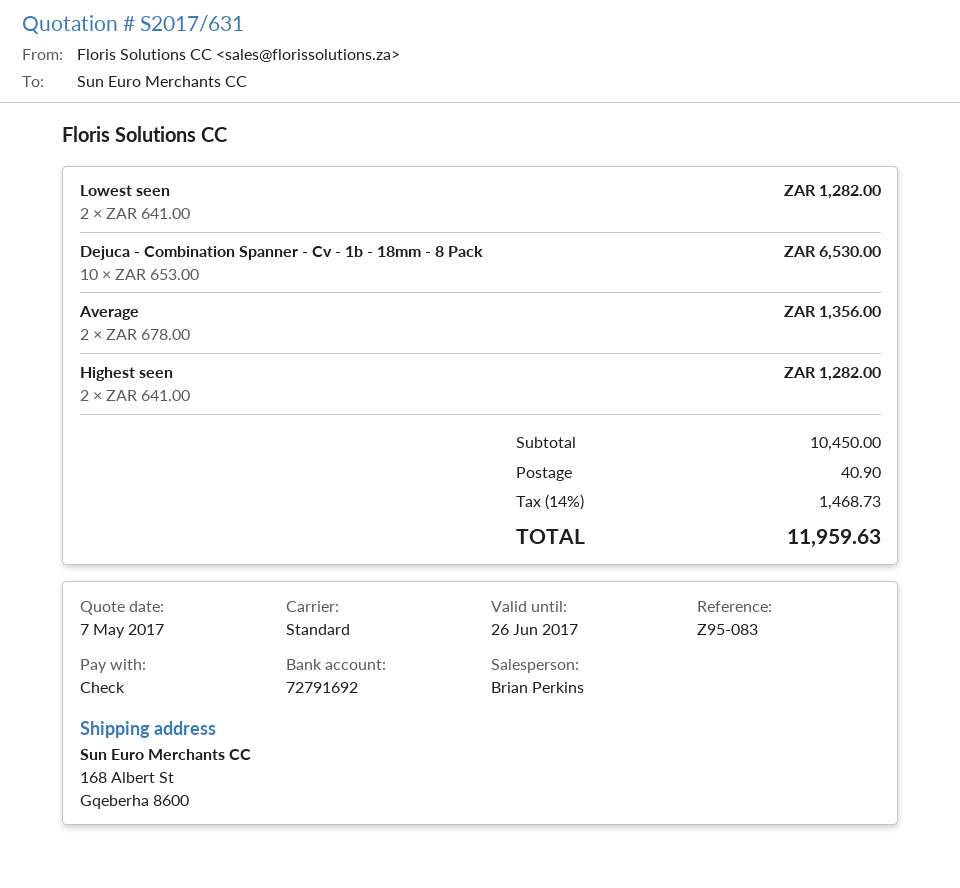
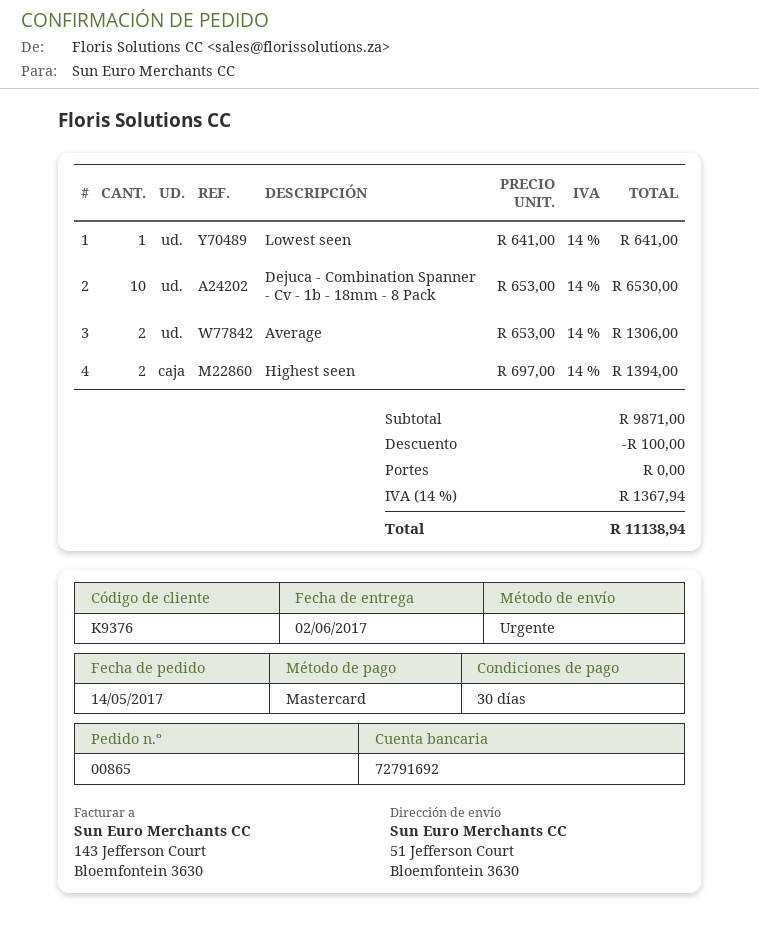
payment method: cheque -> Mastercard
shipping method: standard -> express
ship to: 168 Albert St, Gqeberha 8600 -> 51 Jefferson Court, Bloemfontein 3630
Lowest seen: 2 x 641.00 = 1282.00 -> 1 x 641.00 = 641.00
Average: 2 x 678.00 = 1356.00 -> 2 x 653.00 = 1306.00
Highest seen: 2 x 641.00 = 1282.00 -> 2 x 697.00 = 1394.00
subtotal: 10450.00 -> 9871.00
discount: none -> 100.00
shipping: 40.90 -> 0.00
tax: 14% = 1468.73 -> 14% = 1367.94
total: 11959.63 -> 11138.94

